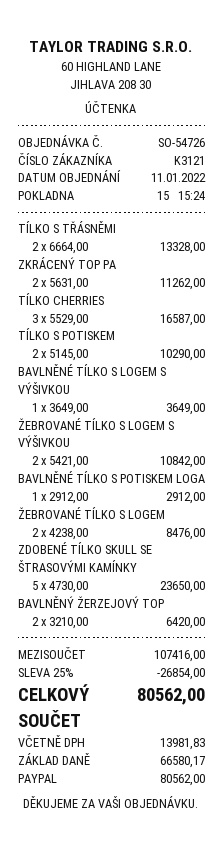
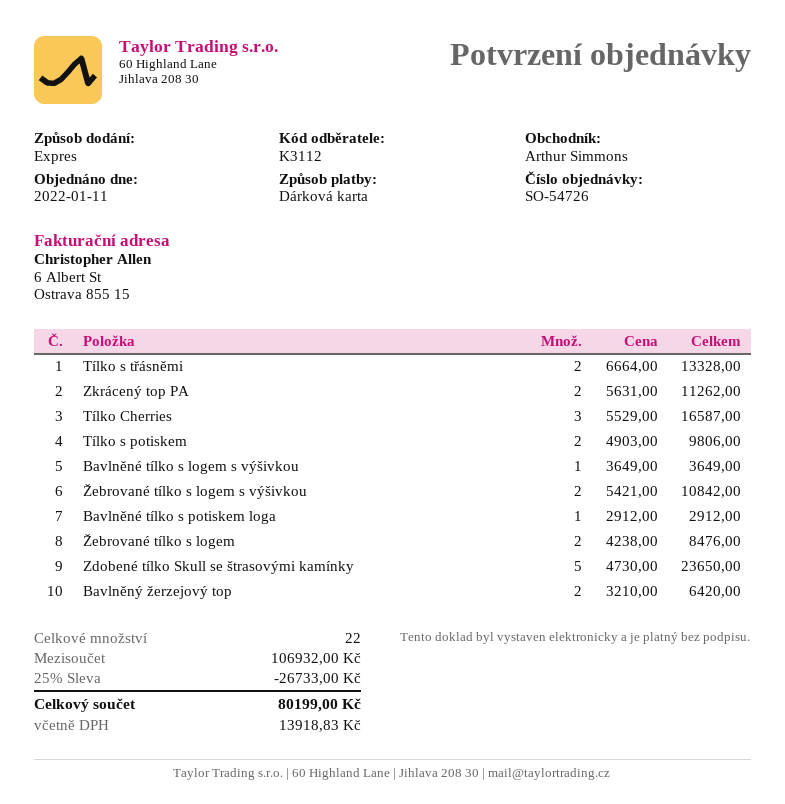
customer number: K3121 -> K3112
payment method: PayPal -> gift card
TÍLKO S POTISKEM: 2 x 5145.00 = 10290.00 -> 2 x 4903.00 = 9806.00
subtotal: 107416.00 -> 106932.00
discount: 25% = 26854.00 -> 25% = 26733.00
tax: 13981.83 -> 13918.83
total: 80562.00 -> 80199.00

